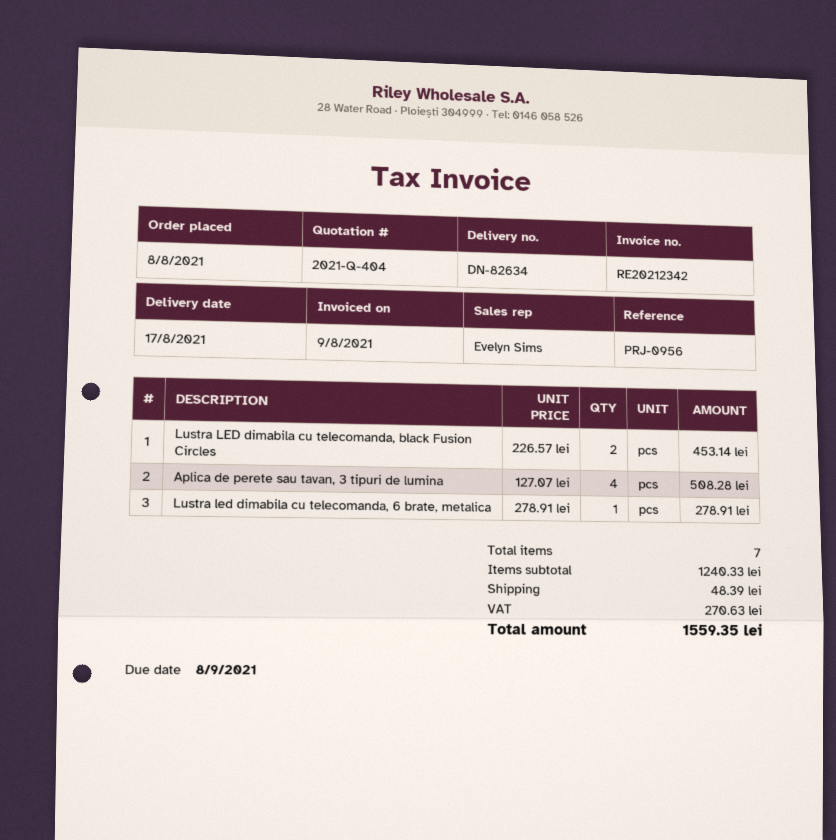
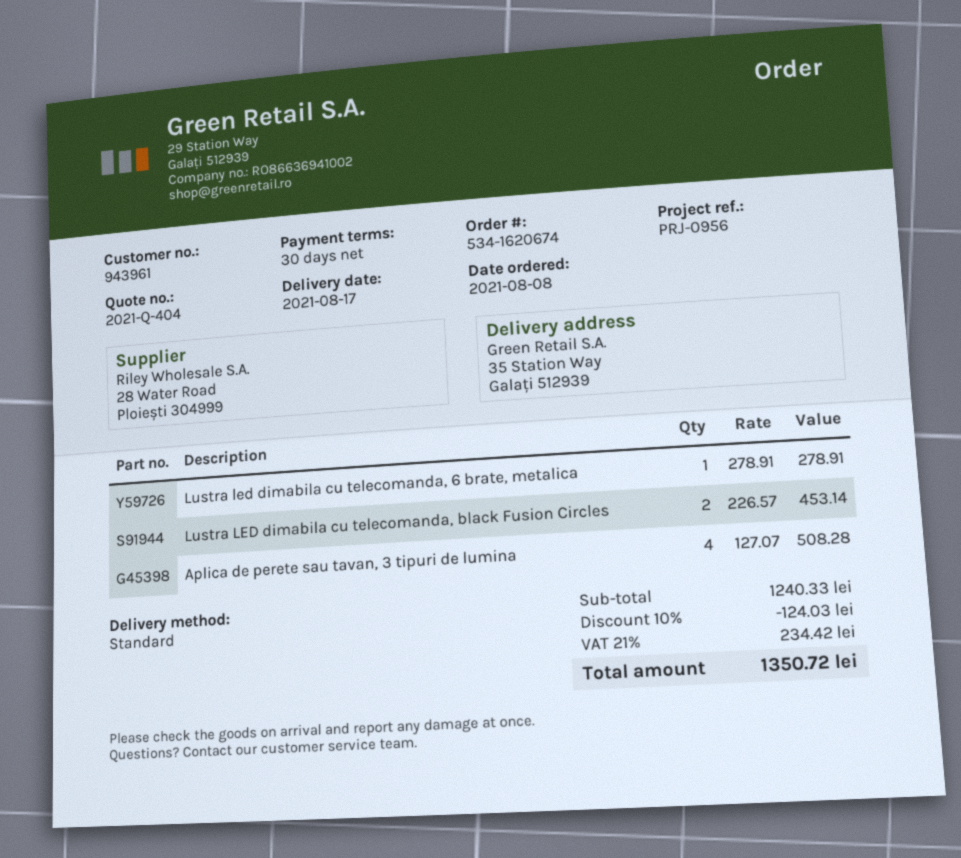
discount: none -> 10% = 124.03
shipping: 48.39 -> none
tax: 270.63 -> 234.42
total: 1559.35 -> 1350.72

